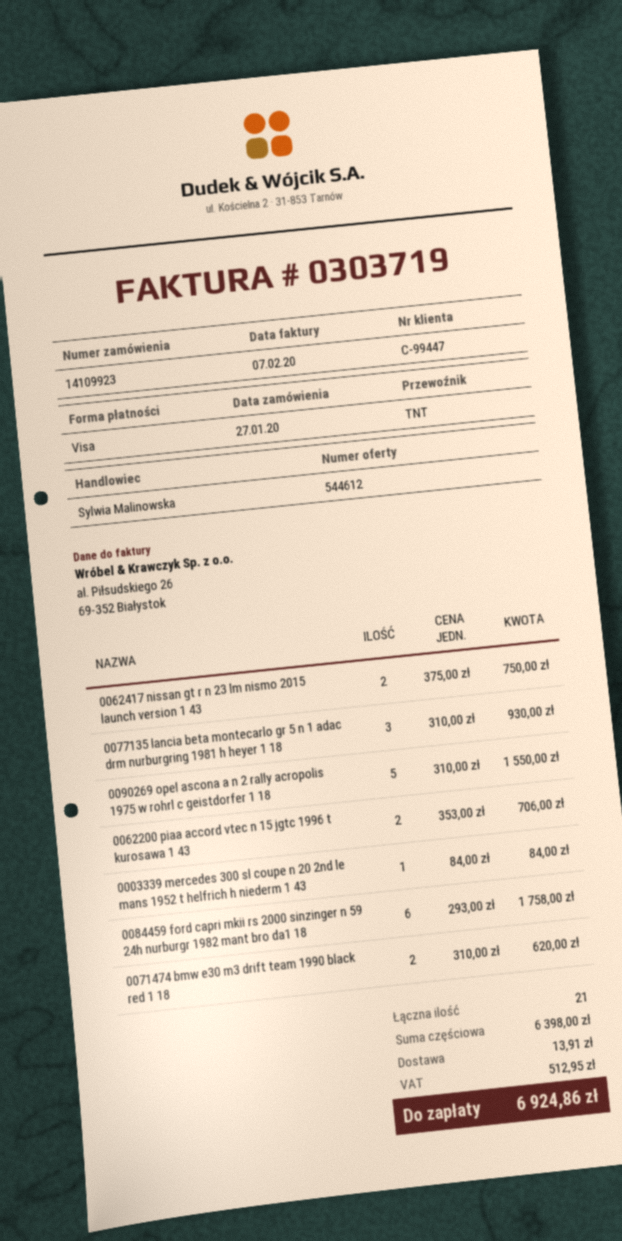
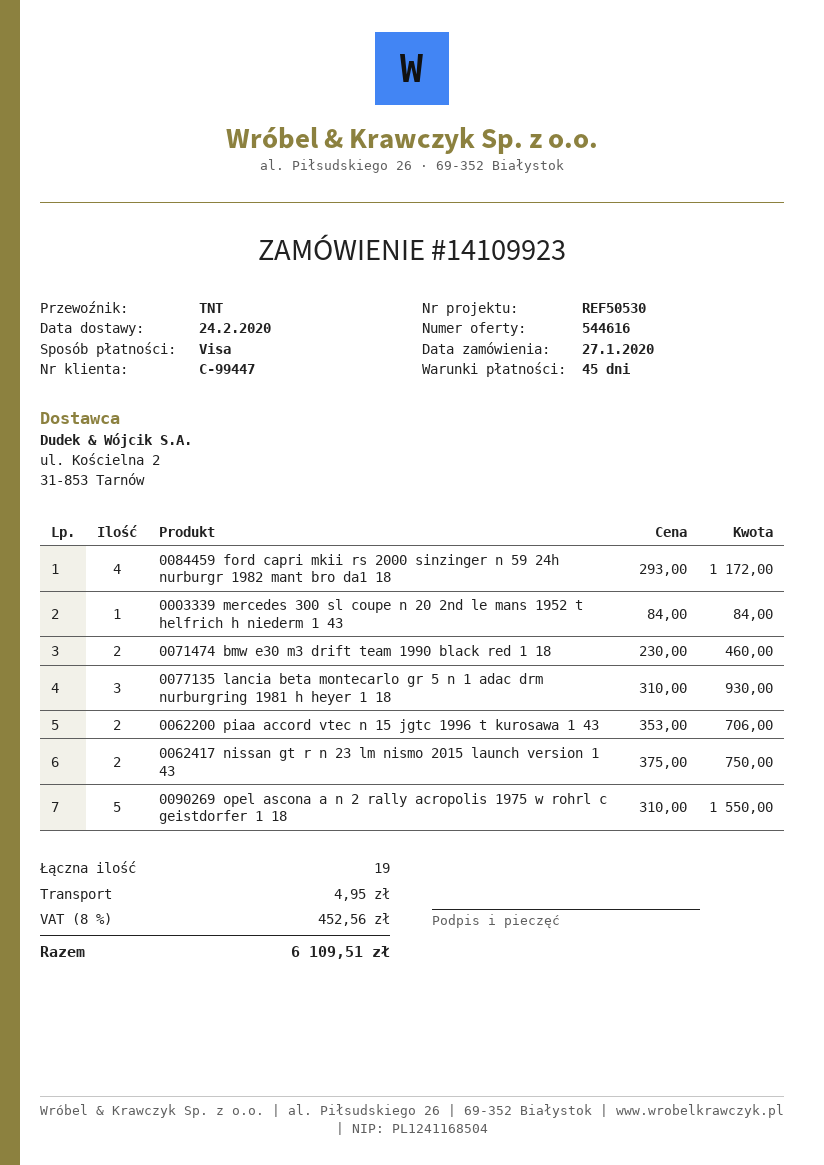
quote number: 544612 -> 544616
0084459 ford capri mkii rs 2000 sinzinger n 59 24h nurburgr 1982 mant bro da1 18: 6 x 293.00 = 1758.00 -> 4 x 293.00 = 1172.00
0071474 bmw e30 m3 drift team 1990 black red 1 18: 2 x 310.00 = 620.00 -> 2 x 230.00 = 460.00
total quantity: 21 -> 19
shipping: 13.91 -> 4.95
tax: 512.95 -> 452.56
total: 6924.86 -> 6109.51

